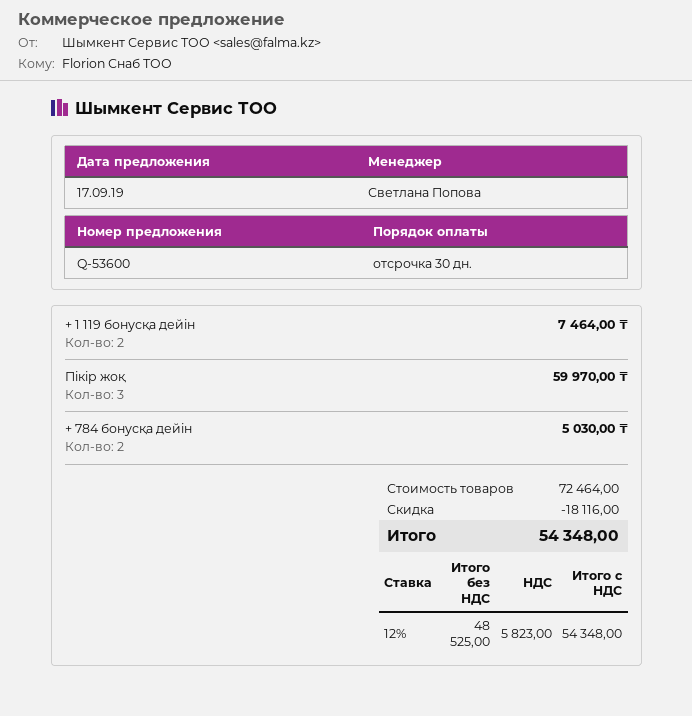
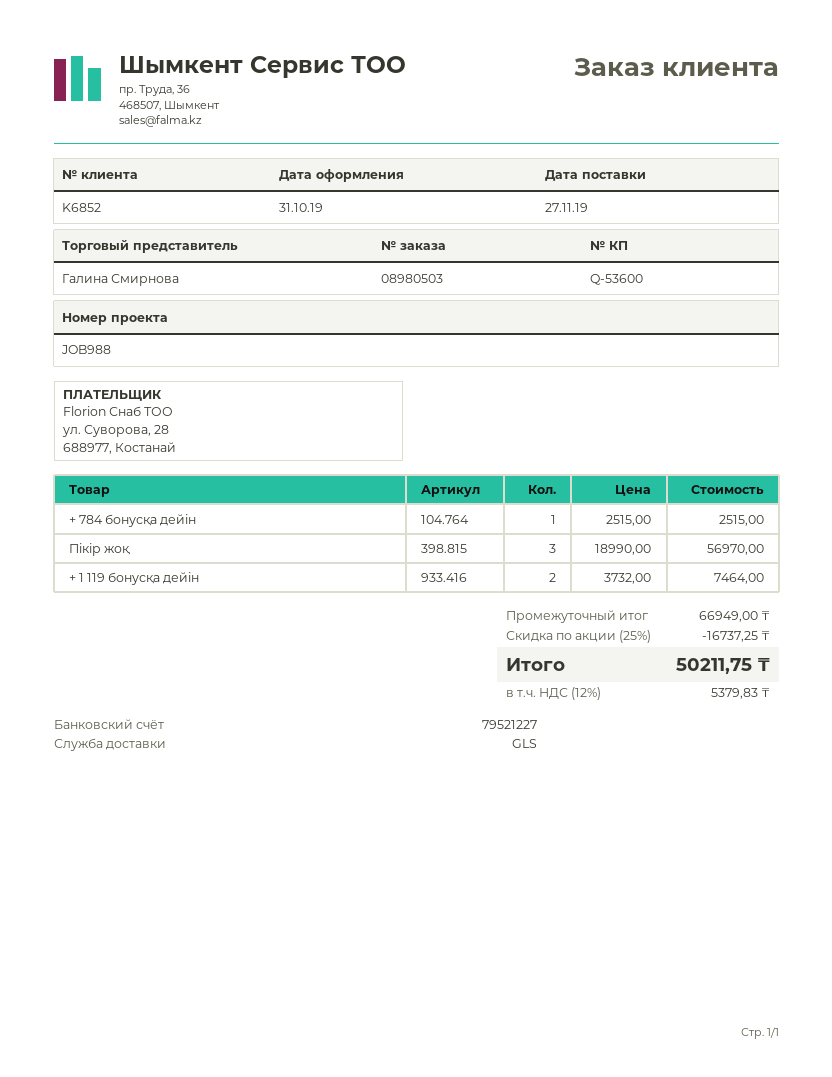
sales rep: Светлана Попова -> Галина Смирнова
Пікір жоқ: 3 for 59970.00 -> 3 for 56970.00
+ 784 бонусқа дейін: 2 for 5030.00 -> 1 for 2515.00
subtotal: 72464.00 -> 66949.00
discount: 18116.00 -> 16737.25
tax: 12% = 5823.00 -> 12% = 5379.83
total: 54348.00 -> 50211.75

